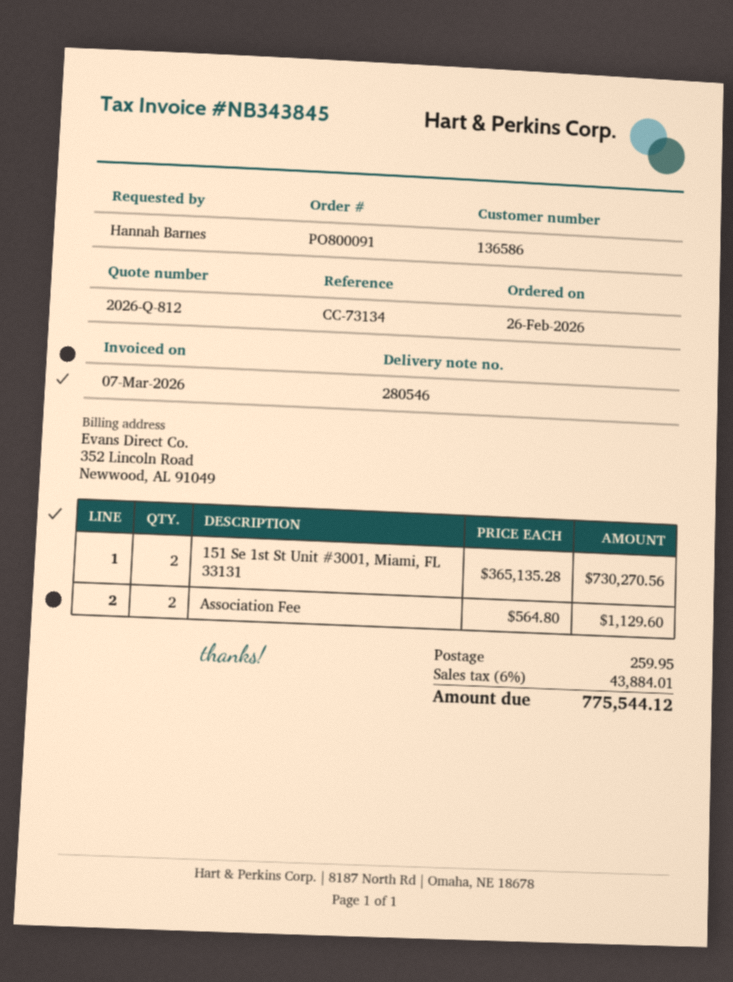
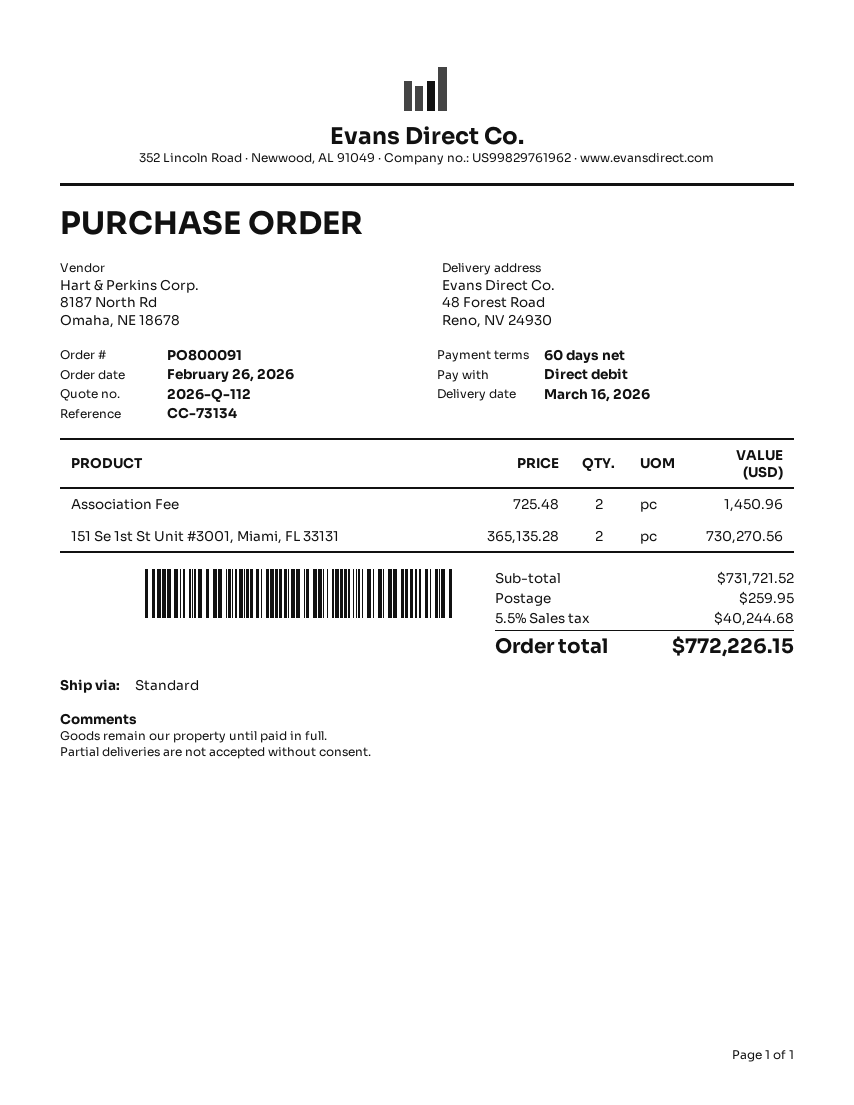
quote number: 2026-Q-812 -> 2026-Q-112
Association Fee: 2 x 564.80 = 1129.60 -> 2 x 725.48 = 1450.96
tax: 6% = 43884.01 -> 5.5% = 40244.68
total: 775544.12 -> 772226.15

